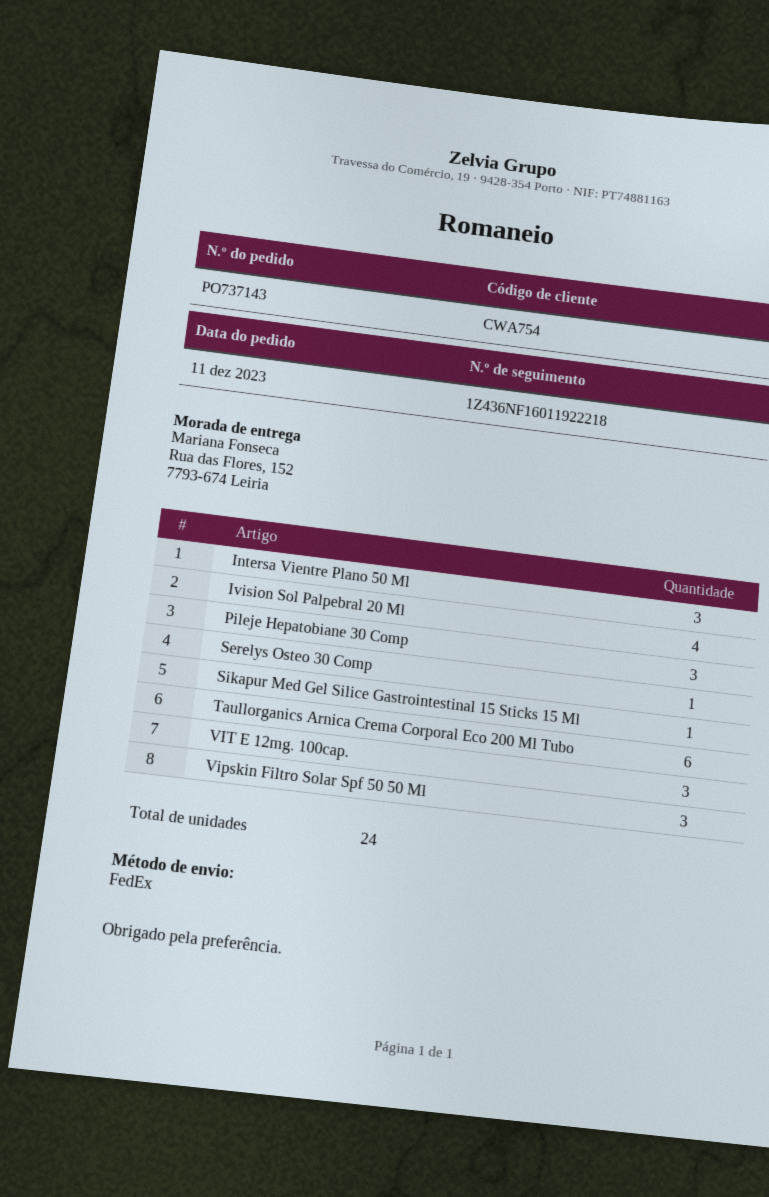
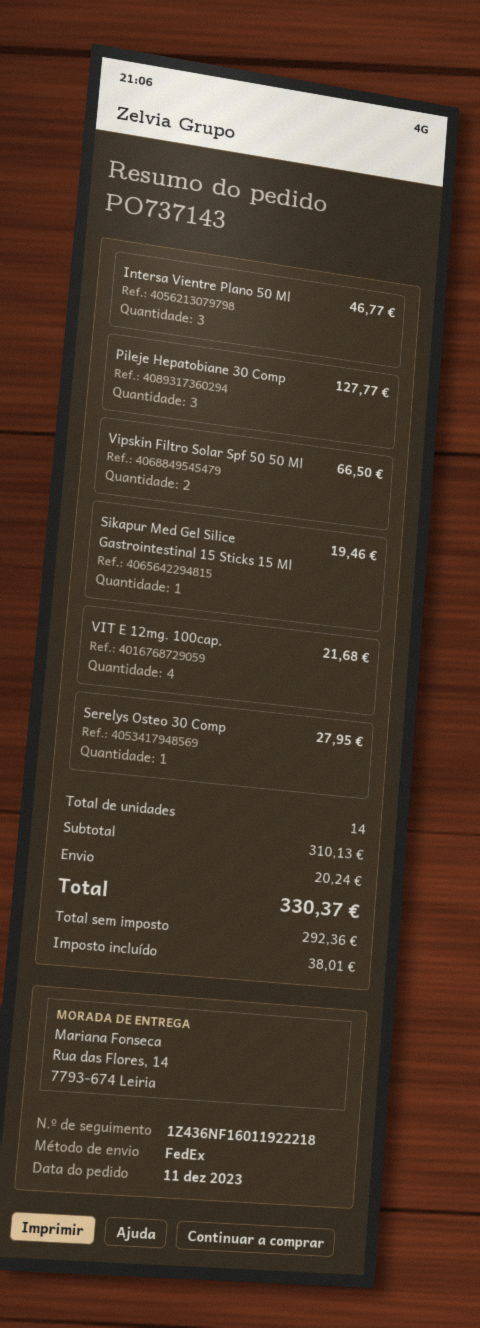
ship to: Rua das Flores, 152, 7793-674 Leiria -> Rua das Flores, 14, 7793-674 Leiria
Ivision Sol Palpebral 20 Ml: 4 -> none
Taullorganics Arnica Crema Corporal Eco 200 Ml Tubo: 6 -> none
VIT E 12mg. 100cap.: 3 -> 4
Vipskin Filtro Solar Spf 50 50 Ml: 3 -> 2
total quantity: 24 -> 14

